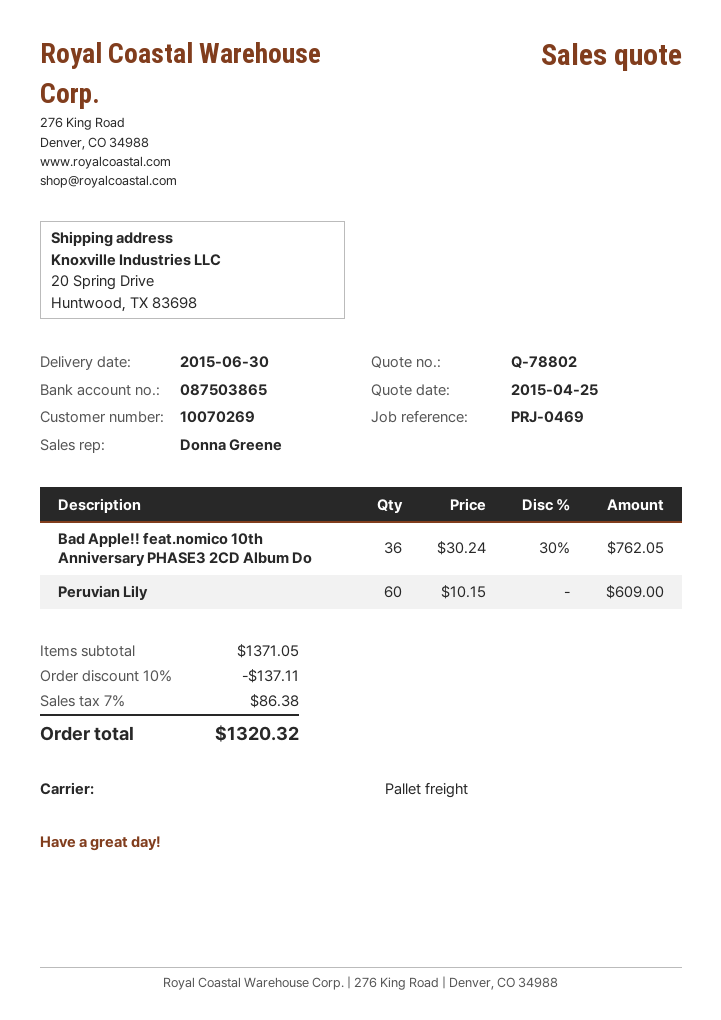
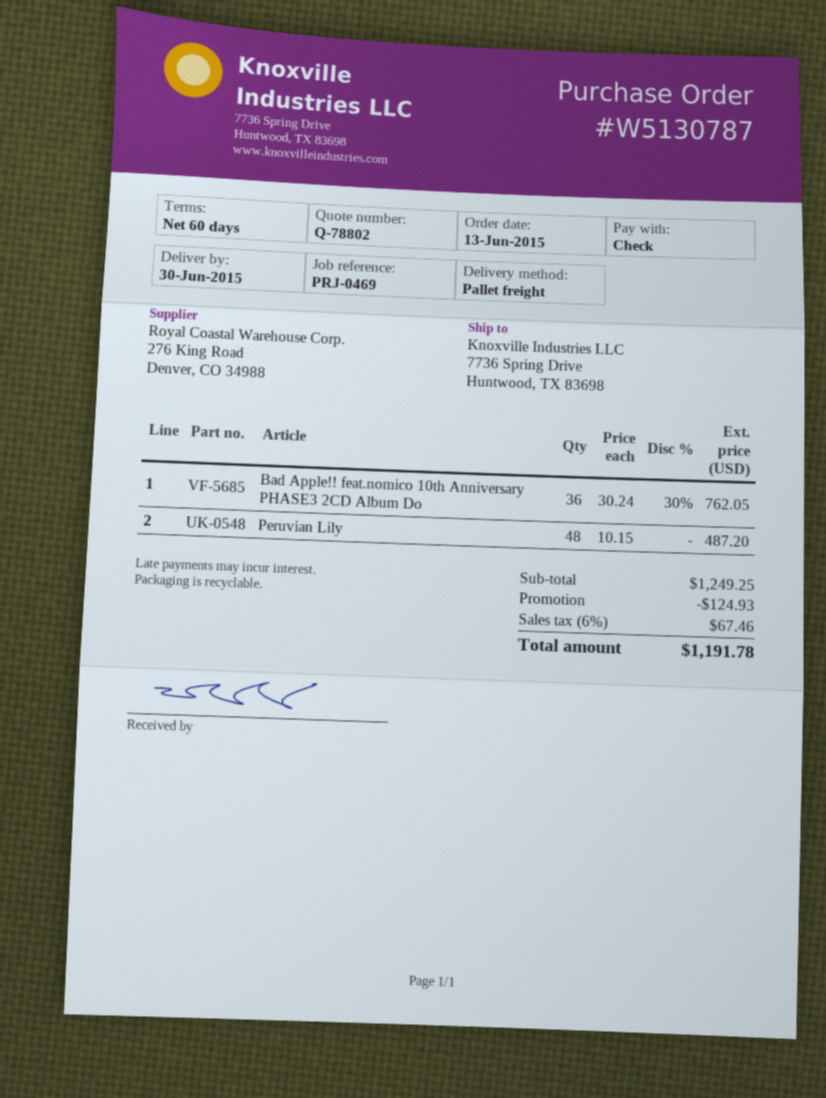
ship to: 20 Spring Drive, Huntwood, TX 83698 -> 7736 Spring Drive, Huntwood, TX 83698
Peruvian Lily: 60 x 10.15 = 609.00 -> 48 x 10.15 = 487.20
subtotal: 1371.05 -> 1249.25
discount: 137.11 -> 124.93
tax: 7% = 86.38 -> 6% = 67.46
total: 1320.32 -> 1191.78

